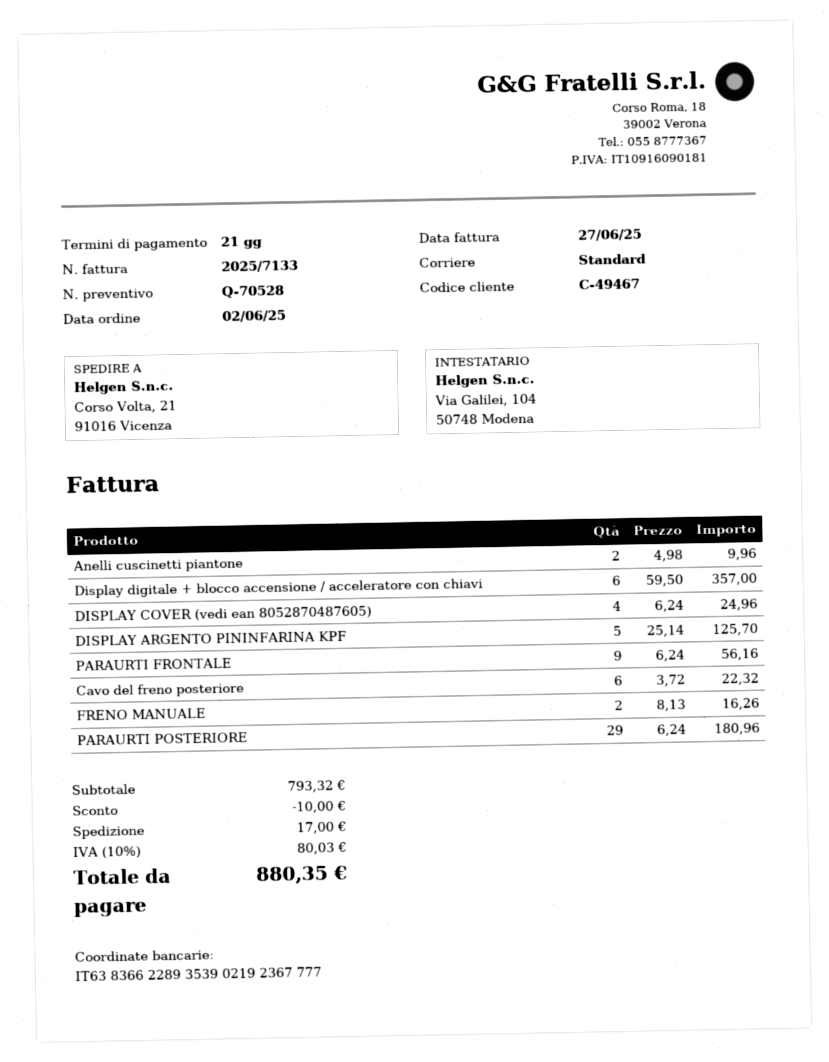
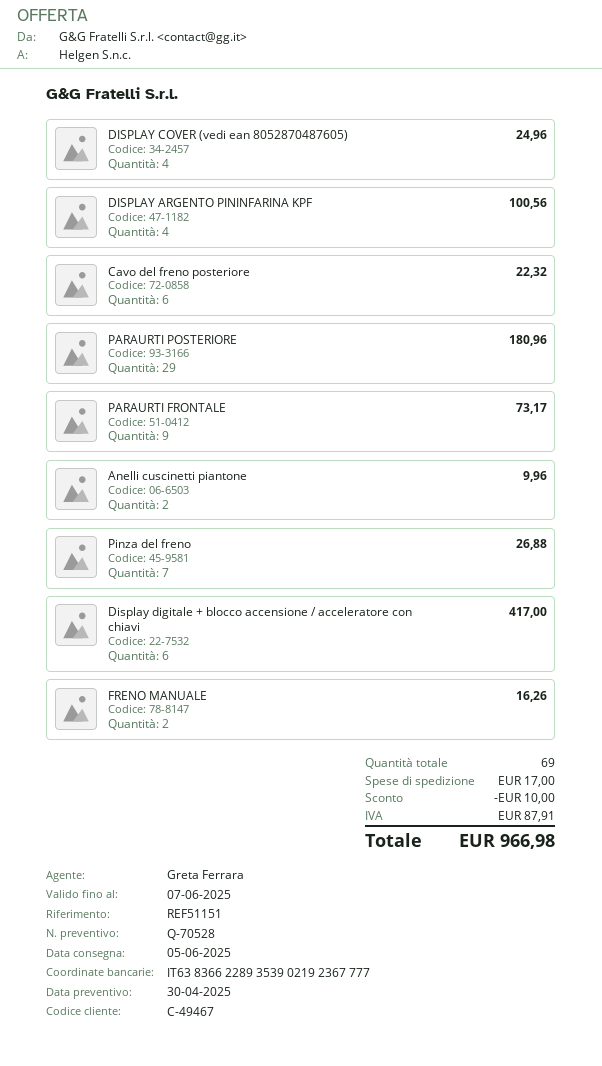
Display digitale + blocco accensione / acceleratore con chiavi: 6 for 357.00 -> 6 for 417.00
DISPLAY ARGENTO PININFARINA KPF: 5 for 125.70 -> 4 for 100.56
PARAURTI FRONTALE: 9 for 56.16 -> 9 for 73.17
Pinza del freno: none -> 7 for 26.88
tax: 80.03 -> 87.91
total: 880.35 -> 966.98

